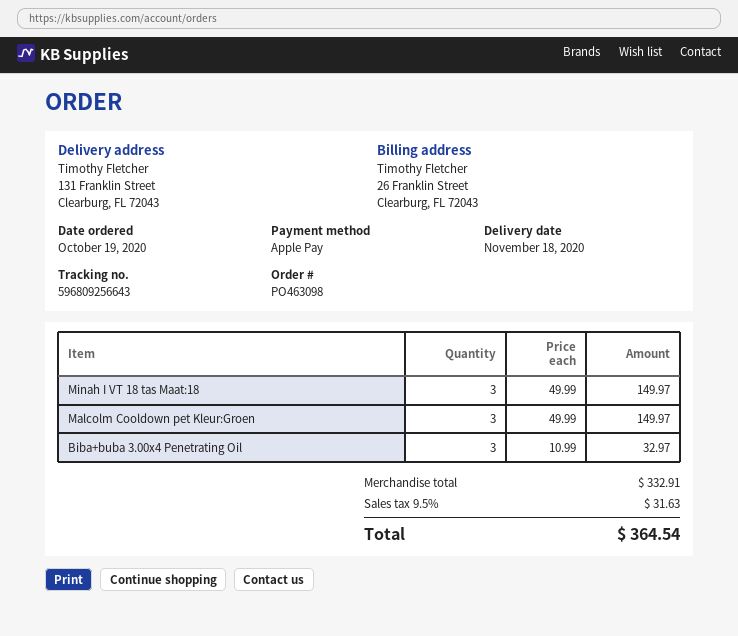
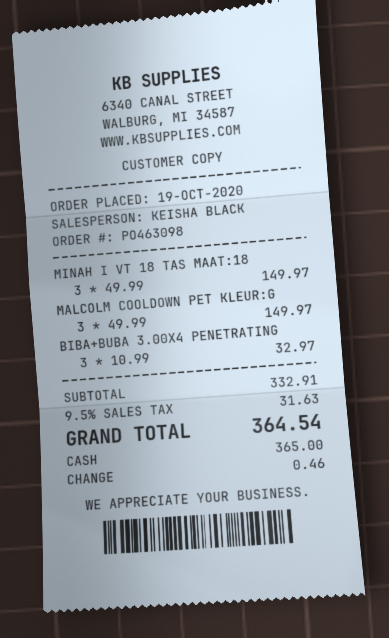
payment method: Apple Pay -> cash

